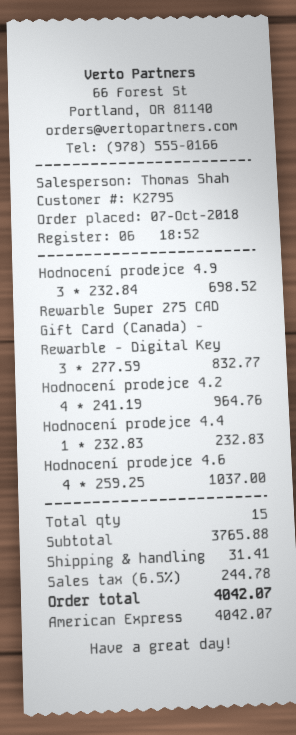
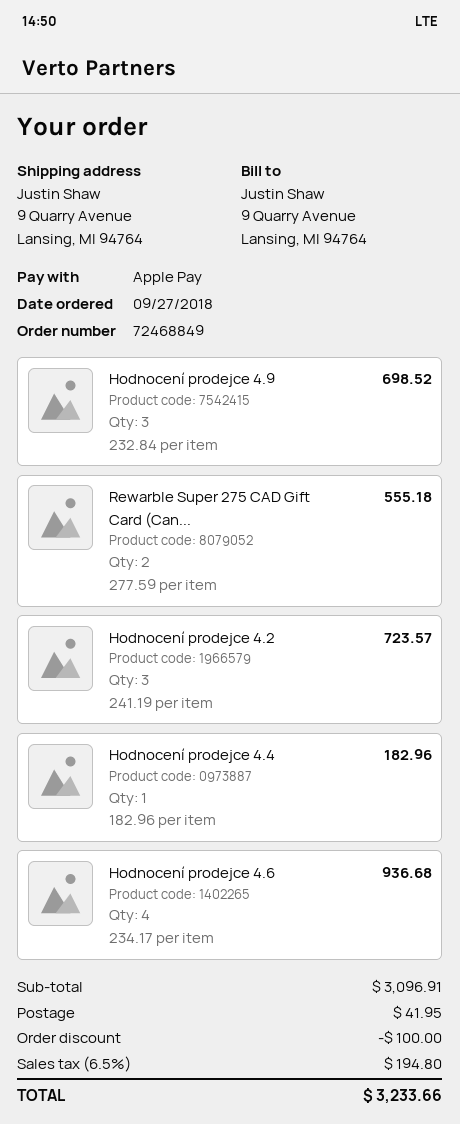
order date: 2018-10-07 -> 2018-09-27
payment method: American Express -> Apple Pay
Rewarble Super 275 CAD Gift Card (Canada) - Rewarble - Digital Key: 3 x 277.59 = 832.77 -> 2 x 277.59 = 555.18
Hodnocení prodejce 4.2: 4 x 241.19 = 964.76 -> 3 x 241.19 = 723.57
Hodnocení prodejce 4.4: 1 x 232.83 = 232.83 -> 1 x 182.96 = 182.96
Hodnocení prodejce 4.6: 4 x 259.25 = 1037.00 -> 4 x 234.17 = 936.68
subtotal: 3765.88 -> 3096.91
discount: none -> 100.00
shipping: 31.41 -> 41.95
tax: 6.5% = 244.78 -> 6.5% = 194.80
total: 4042.07 -> 3233.66

